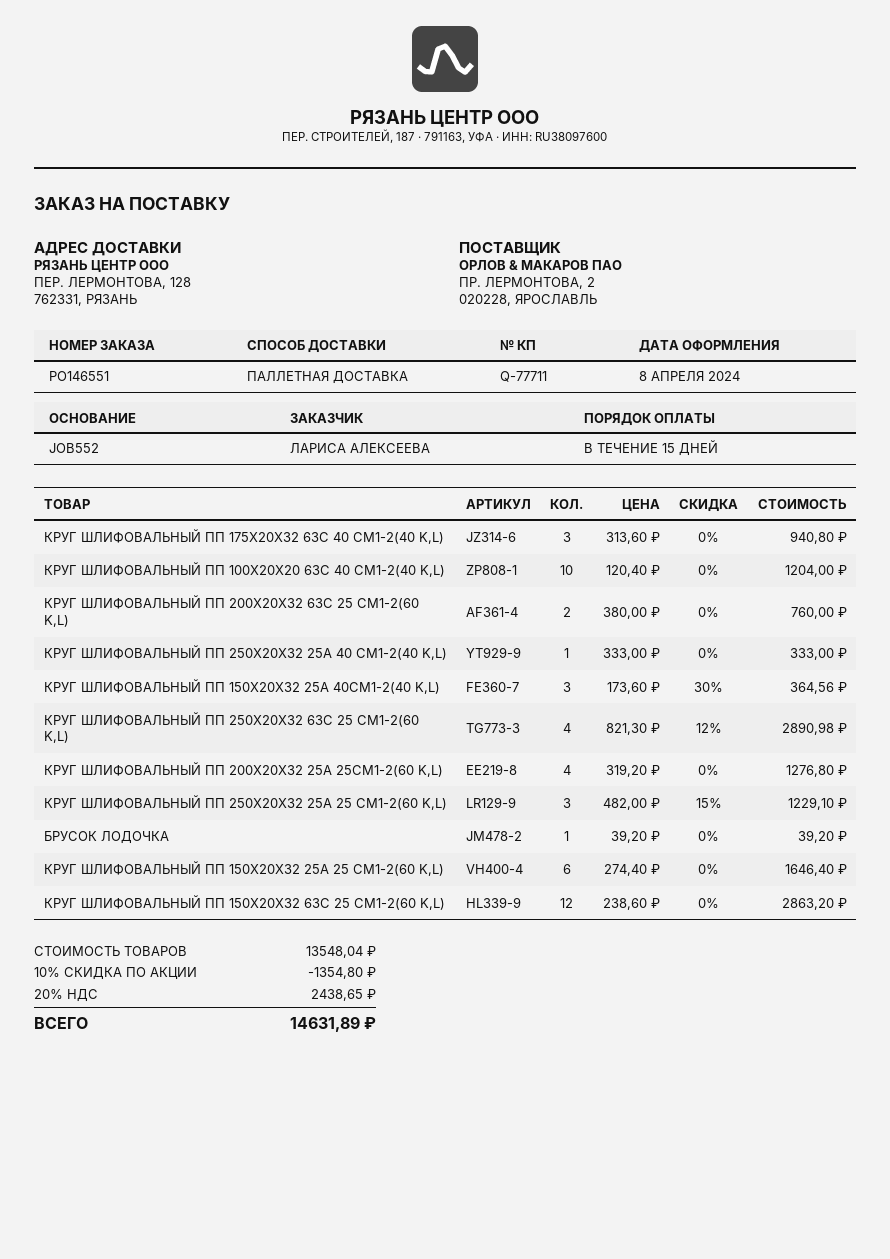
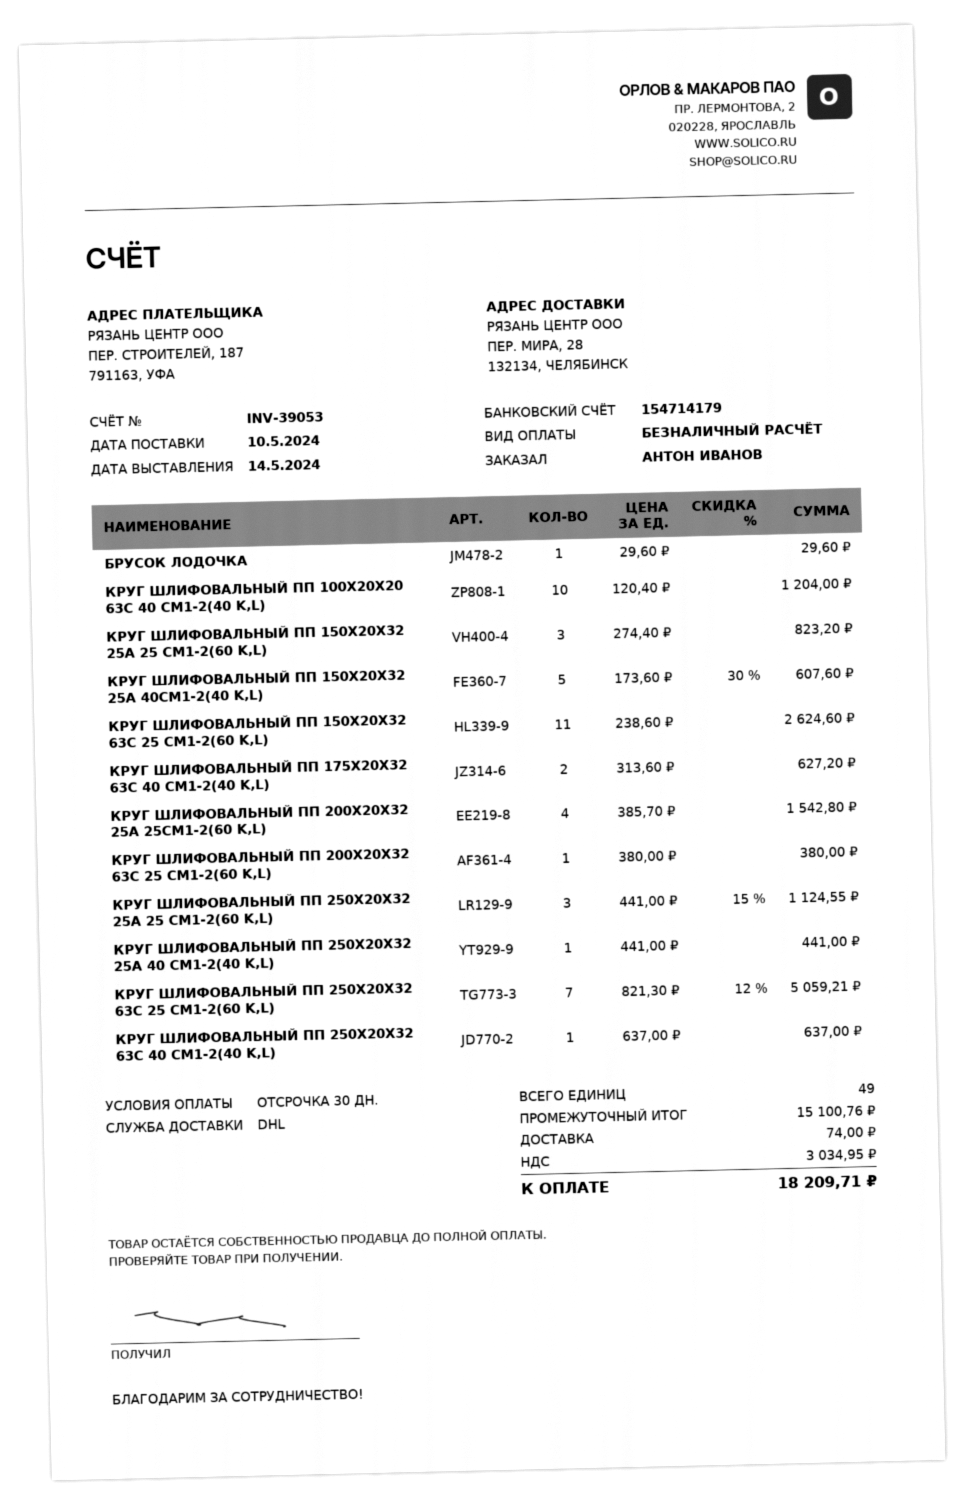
payment terms: 15 days -> 30 days
ordered by: ЛАРИСА АЛЕКСЕЕВА -> АНТОН ИВАНОВ
shipping method: pallet freight -> DHL
ship to: ПЕР. ЛЕРМОНТОВА, 128, 762331, РЯЗАНЬ -> ПЕР. МИРА, 28, 132134, ЧЕЛЯБИНСК
КРУГ ШЛИФОВАЛЬНЫЙ ПП 175Х20Х32 63С 40 СМ1-2(40 K,L): 3 x 313.60 = 940.80 -> 2 x 313.60 = 627.20
КРУГ ШЛИФОВАЛЬНЫЙ ПП 200Х20Х32 63С 25 СМ1-2(60 K,L): 2 x 380.00 = 760.00 -> 1 x 380.00 = 380.00
КРУГ ШЛИФОВАЛЬНЫЙ ПП 250Х20Х32 25А 40 СМ1-2(40 K,L): 1 x 333.00 = 333.00 -> 1 x 441.00 = 441.00
КРУГ ШЛИФОВАЛЬНЫЙ ПП 150Х20Х32 25А 40СМ1-2(40 K,L): 3 x 173.60 - 30% = 364.56 -> 5 x 173.60 - 30% = 607.60
КРУГ ШЛИФОВАЛЬНЫЙ ПП 250Х20Х32 63С 25 СМ1-2(60 K,L): 4 x 821.30 - 12% = 2890.98 -> 7 x 821.30 - 12% = 5059.21
КРУГ ШЛИФОВАЛЬНЫЙ ПП 200Х20Х32 25А 25СМ1-2(60 K,L): 4 x 319.20 = 1276.80 -> 4 x 385.70 = 1542.80
КРУГ ШЛИФОВАЛЬНЫЙ ПП 250Х20Х32 25А 25 СМ1-2(60 K,L): 3 x 482.00 - 15% = 1229.10 -> 3 x 441.00 - 15% = 1124.55
БРУСОК ЛОДОЧКА: 1 x 39.20 = 39.20 -> 1 x 29.60 = 29.60
КРУГ ШЛИФОВАЛЬНЫЙ ПП 150Х20Х32 25А 25 СМ1-2(60 K,L): 6 x 274.40 = 1646.40 -> 3 x 274.40 = 823.20
КРУГ ШЛИФОВАЛЬНЫЙ ПП 150Х20Х32 63С 25 СМ1-2(60 K,L): 12 x 238.60 = 2863.20 -> 11 x 238.60 = 2624.60
КРУГ ШЛИФОВАЛЬНЫЙ ПП 250Х20Х32 63С 40 СМ1-2(40 K,L): none -> 1 x 637.00 = 637.00
subtotal: 13548.04 -> 15100.76
discount: 10% = 1354.80 -> none
shipping: none -> 74.00
tax: 2438.65 -> 3034.95
total: 14631.89 -> 18209.71

